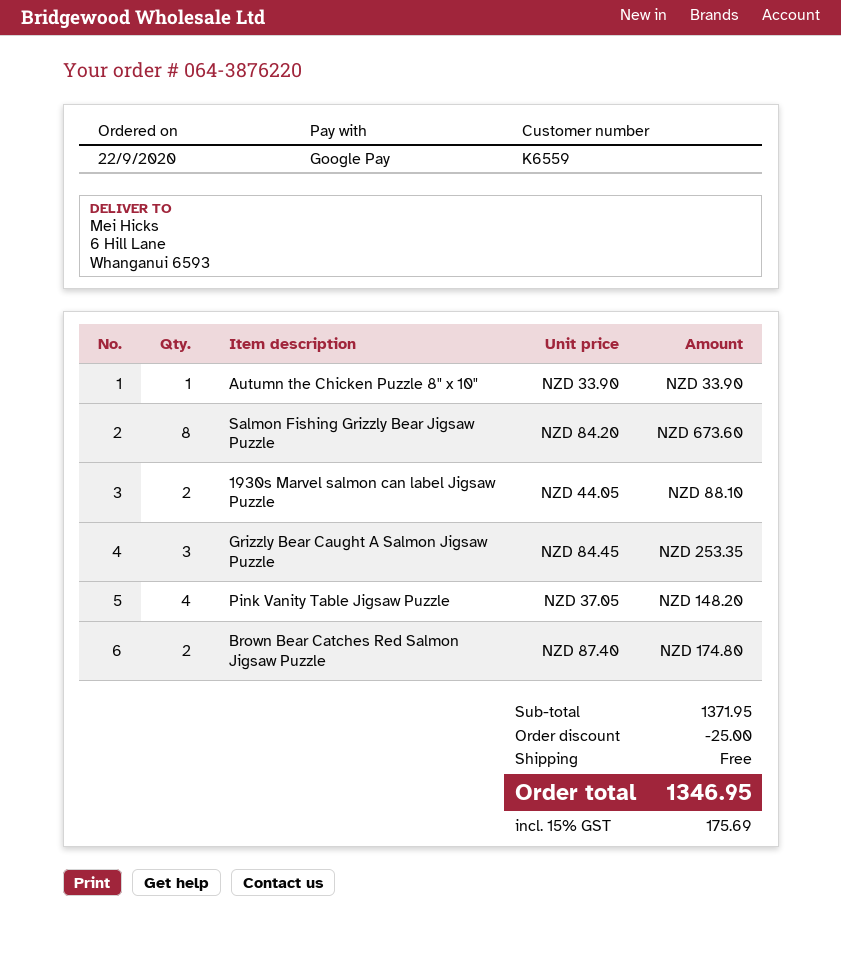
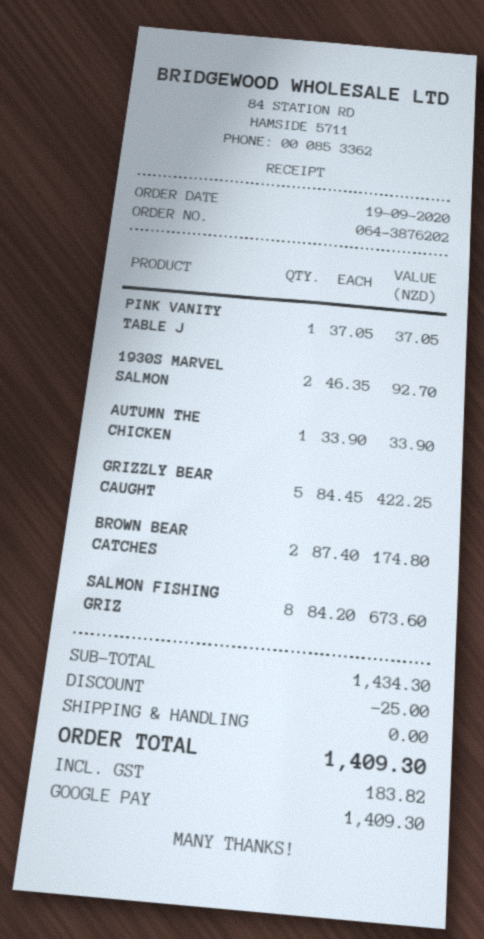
order number: 064-3876220 -> 064-3876202
order date: 2020-09-22 -> 2020-09-19
1930s Marvel salmon can label Jigsaw Puzzle: 2 x 44.05 = 88.10 -> 2 x 46.35 = 92.70
Grizzly Bear Caught A Salmon Jigsaw Puzzle: 3 x 84.45 = 253.35 -> 5 x 84.45 = 422.25
Pink Vanity Table Jigsaw Puzzle: 4 x 37.05 = 148.20 -> 1 x 37.05 = 37.05
subtotal: 1371.95 -> 1434.30
tax: 175.69 -> 183.82
total: 1346.95 -> 1409.30

